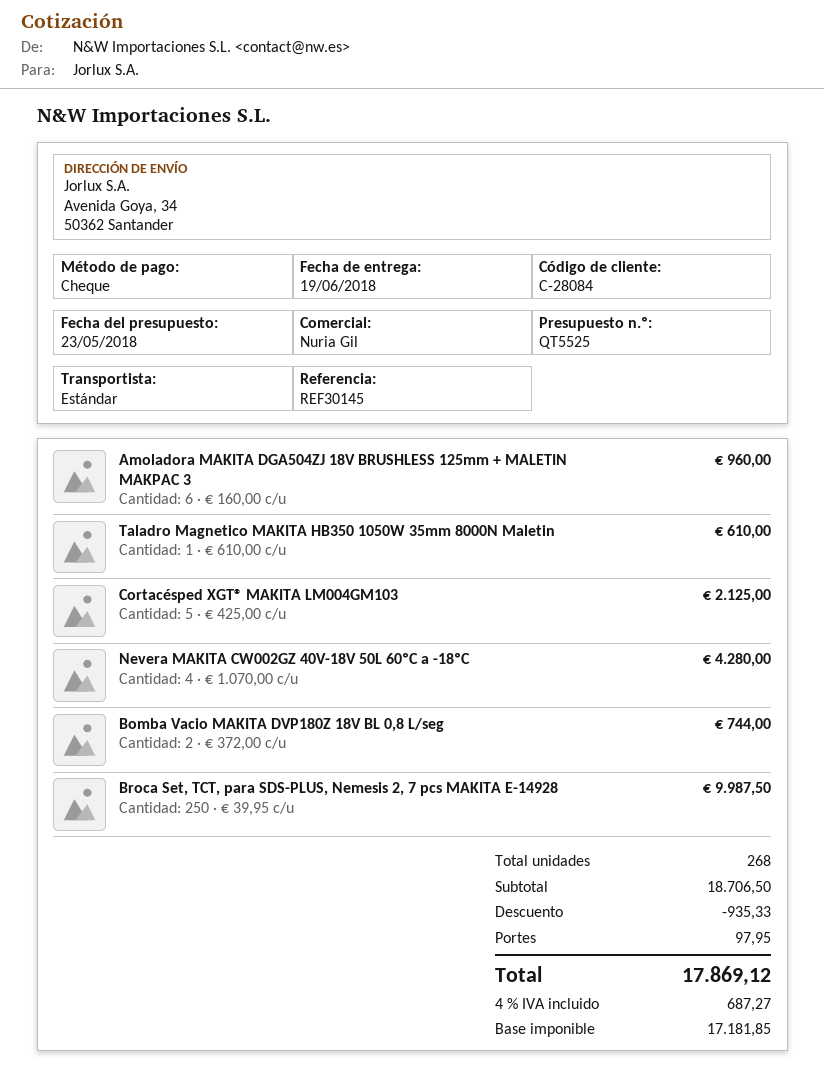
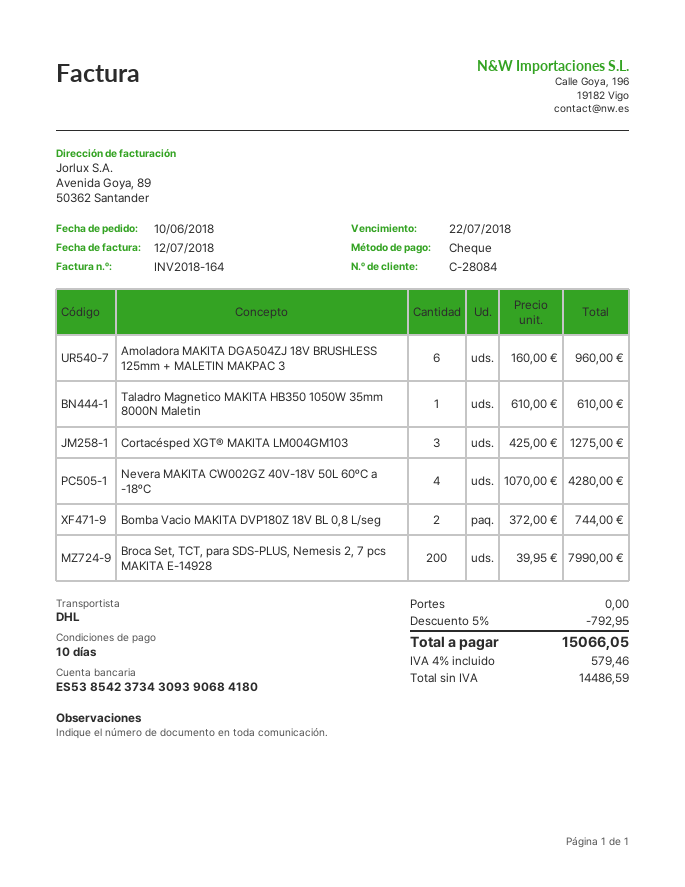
shipping method: standard -> DHL
Cortacésped XGT® MAKITA LM004GM103: 5 x 425.00 = 2125.00 -> 3 x 425.00 = 1275.00
Broca Set, TCT, para SDS-PLUS, Nemesis 2, 7 pcs MAKITA E-14928: 250 x 39.95 = 9987.50 -> 200 x 39.95 = 7990.00
discount: 935.33 -> 792.95
shipping: 97.95 -> 0.00
net: 17181.85 -> 14486.59
tax: 4% = 687.27 -> 4% = 579.46
total: 17869.12 -> 15066.05

